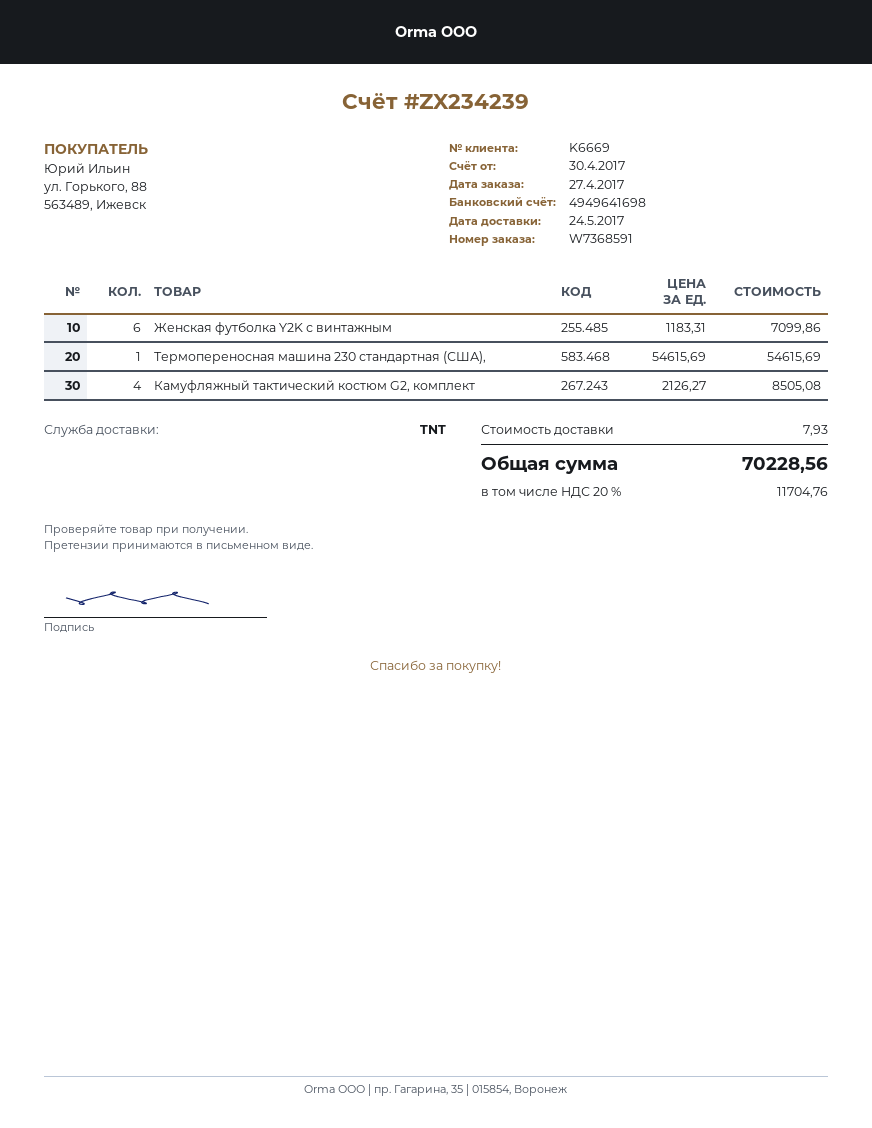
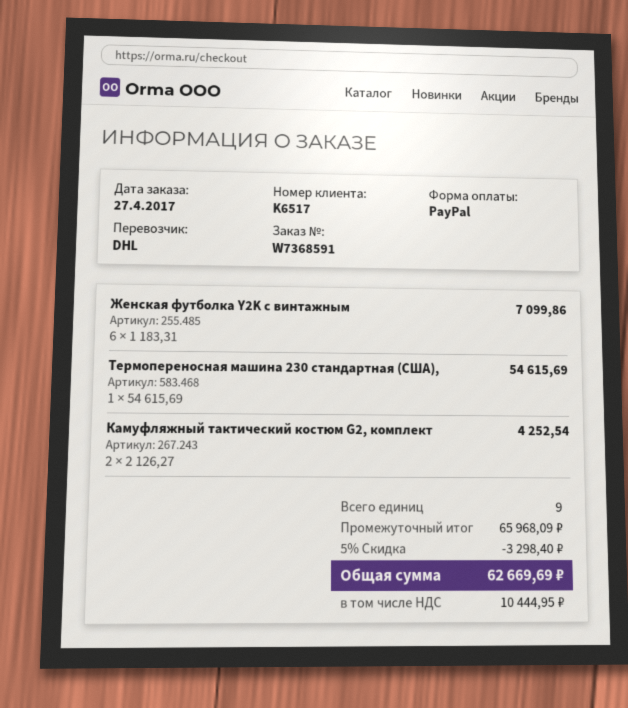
customer number: K6669 -> K6517
shipping method: TNT -> DHL
Камуфляжный тактический костюм G2, комплект: 4 x 2126.27 = 8505.08 -> 2 x 2126.27 = 4252.54
discount: none -> 5% = 3298.40
shipping: 7.93 -> none
tax: 11704.76 -> 10444.95
total: 70228.56 -> 62669.69

